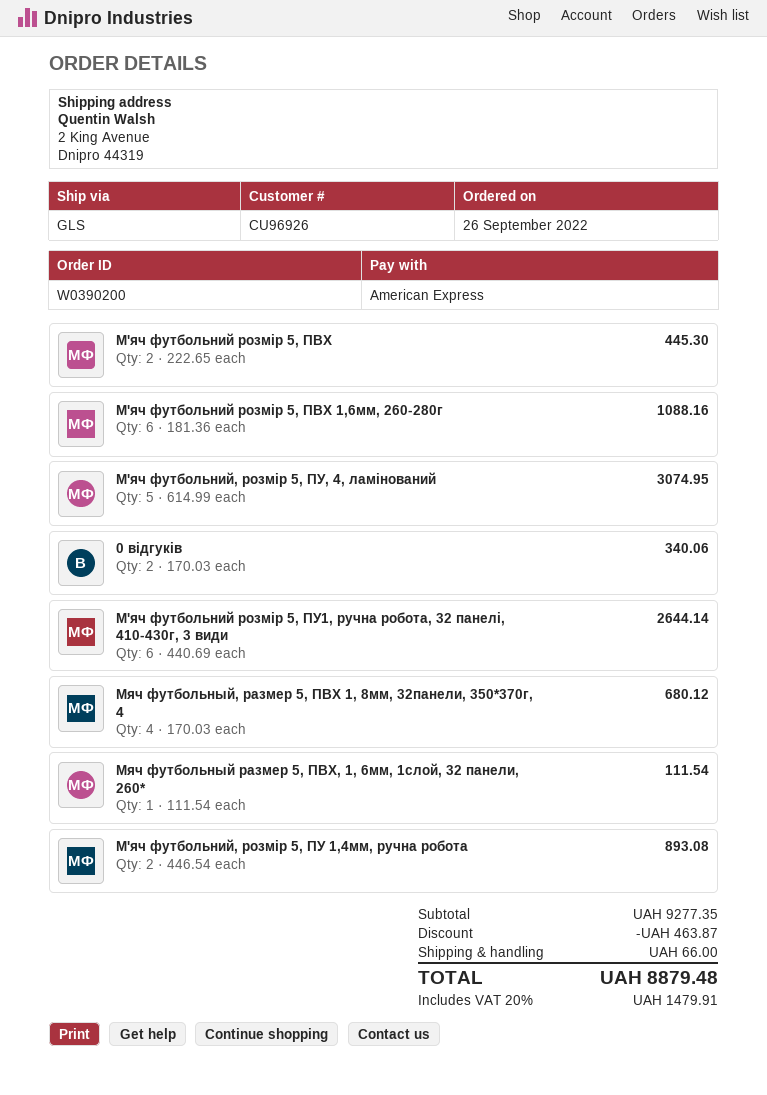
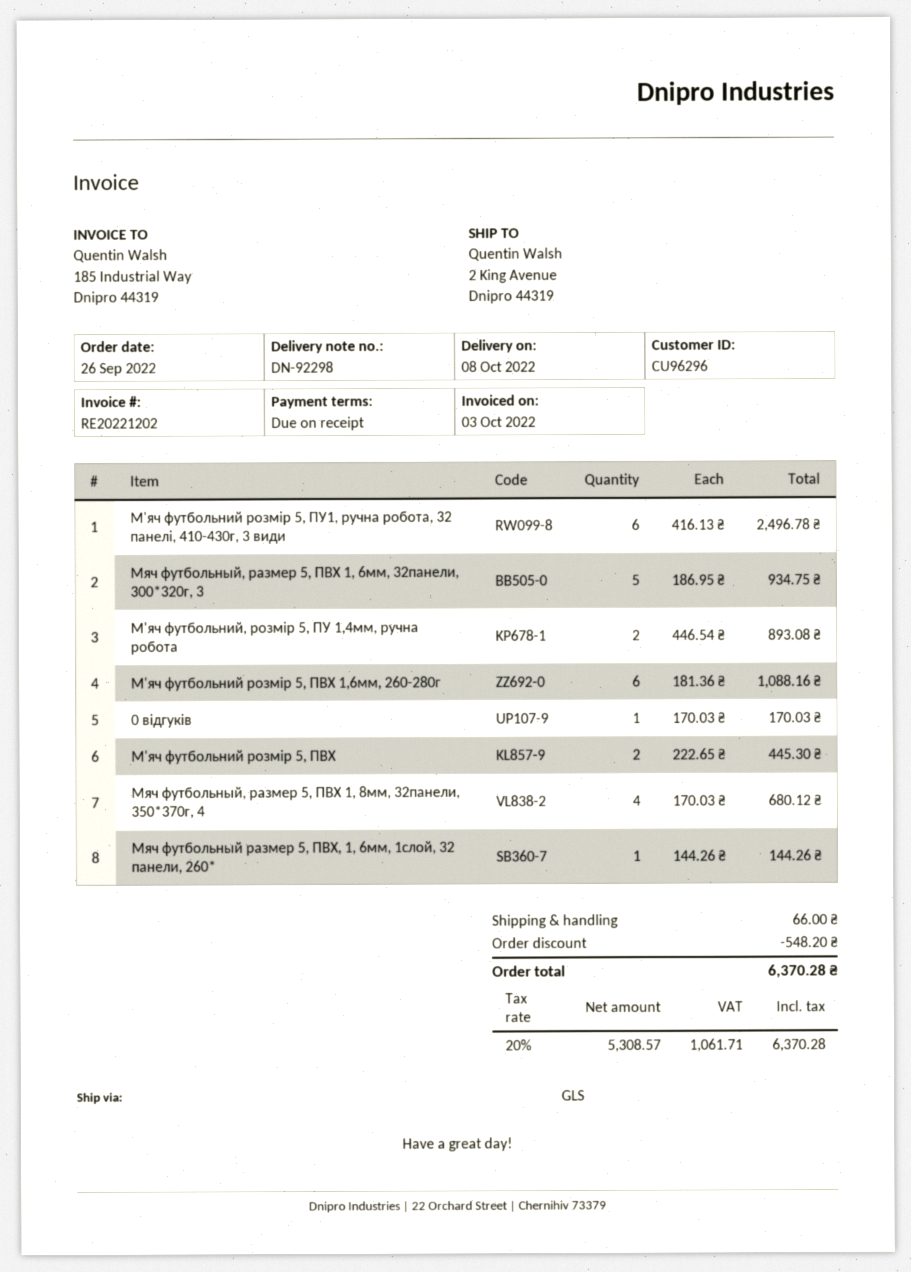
customer number: CU96926 -> CU96296
М'яч футбольний, розмір 5, ПУ, 4, ламінований: 5 x 614.99 = 3074.95 -> none
0 відгуків: 2 x 170.03 = 340.06 -> 1 x 170.03 = 170.03
М'яч футбольний розмір 5, ПУ1, ручна робота, 32 панелі, 410-430г, 3 види: 6 x 440.69 = 2644.14 -> 6 x 416.13 = 2496.78
Мяч футбольный размер 5, ПВХ, 1, 6мм, 1слой, 32 панели, 260*: 1 x 111.54 = 111.54 -> 1 x 144.26 = 144.26
Мяч футбольный, размер 5, ПВХ 1, 6мм, 32панели, 300*320г, 3: none -> 5 x 186.95 = 934.75
discount: 463.87 -> 548.20
tax: 20% = 1479.91 -> 20% = 1061.71
total: 8879.48 -> 6370.28

